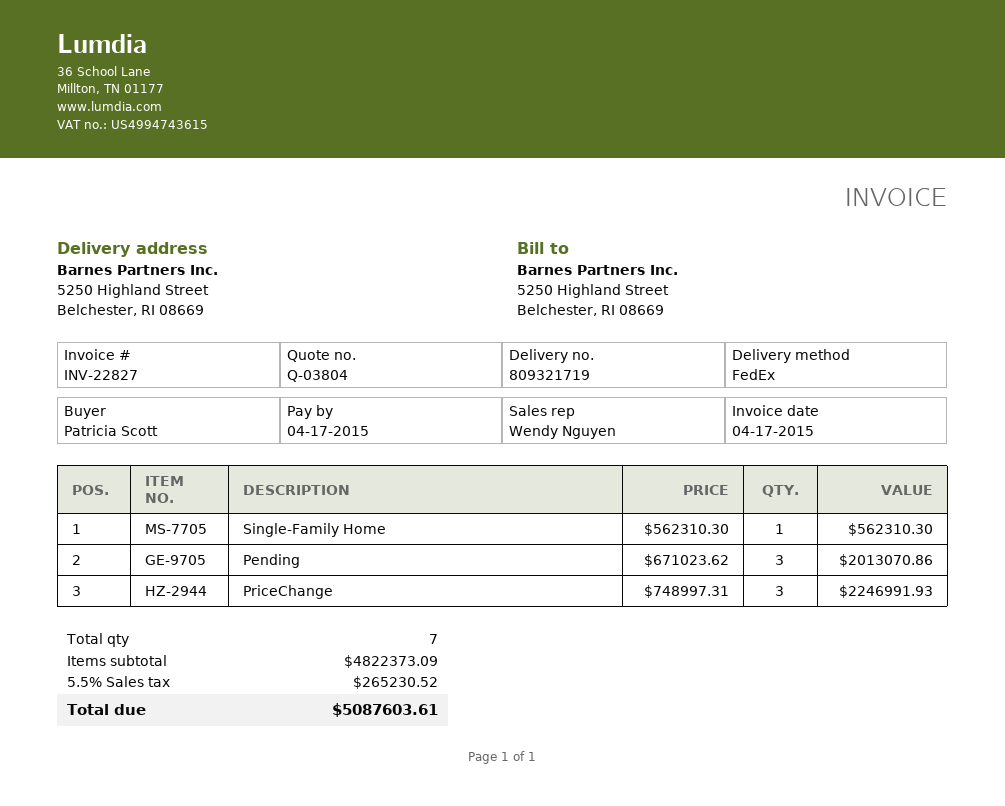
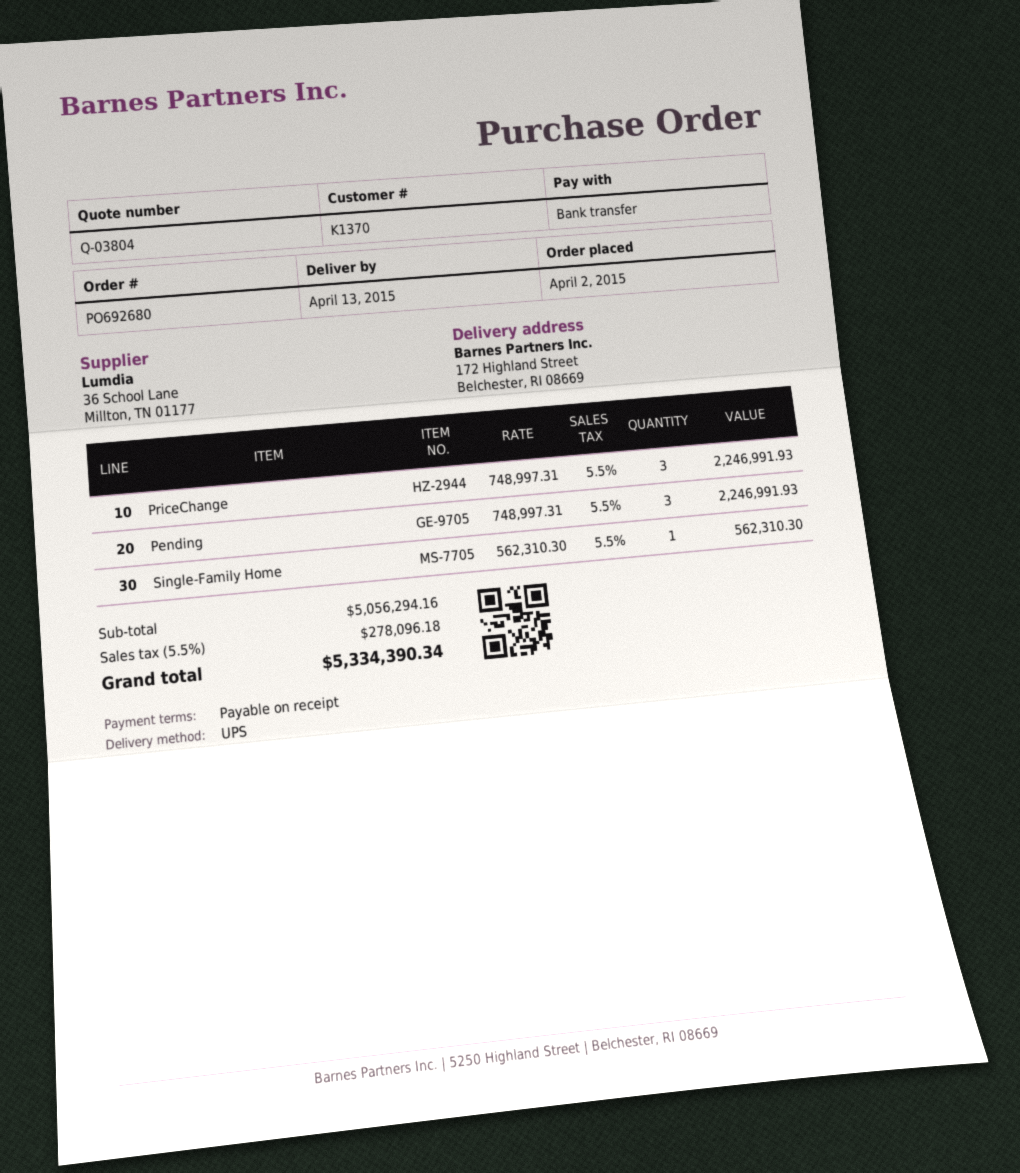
shipping method: FedEx -> UPS
ship to: 5250 Highland Street, Belchester, RI 08669 -> 172 Highland Street, Belchester, RI 08669
Pending: 3 x 671023.62 = 2013070.86 -> 3 x 748997.31 = 2246991.93
subtotal: 4822373.09 -> 5056294.16
tax: 5.5% = 265230.52 -> 5.5% = 278096.18
total: 5087603.61 -> 5334390.34

